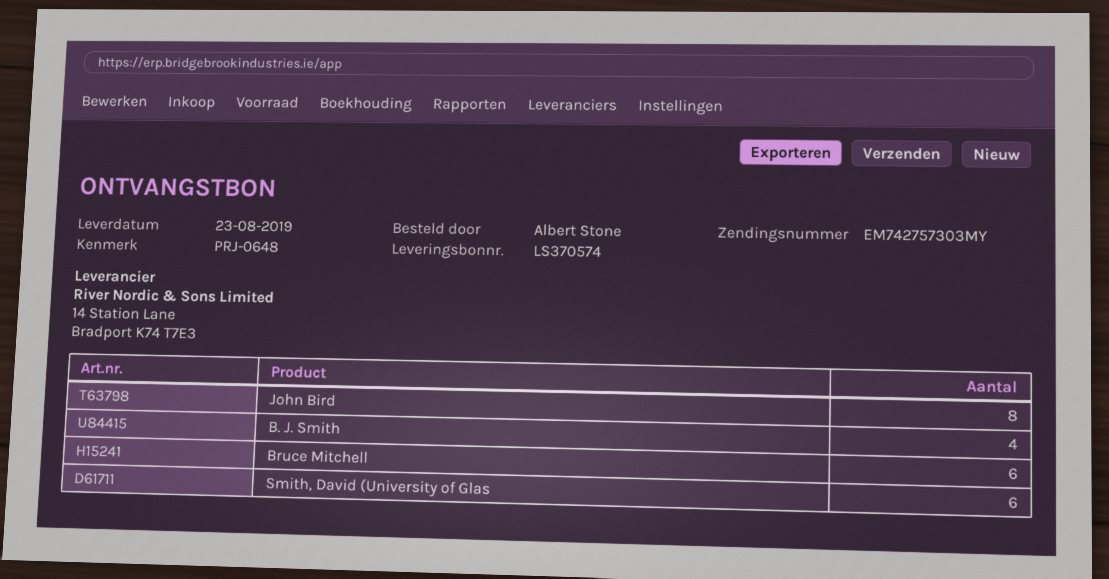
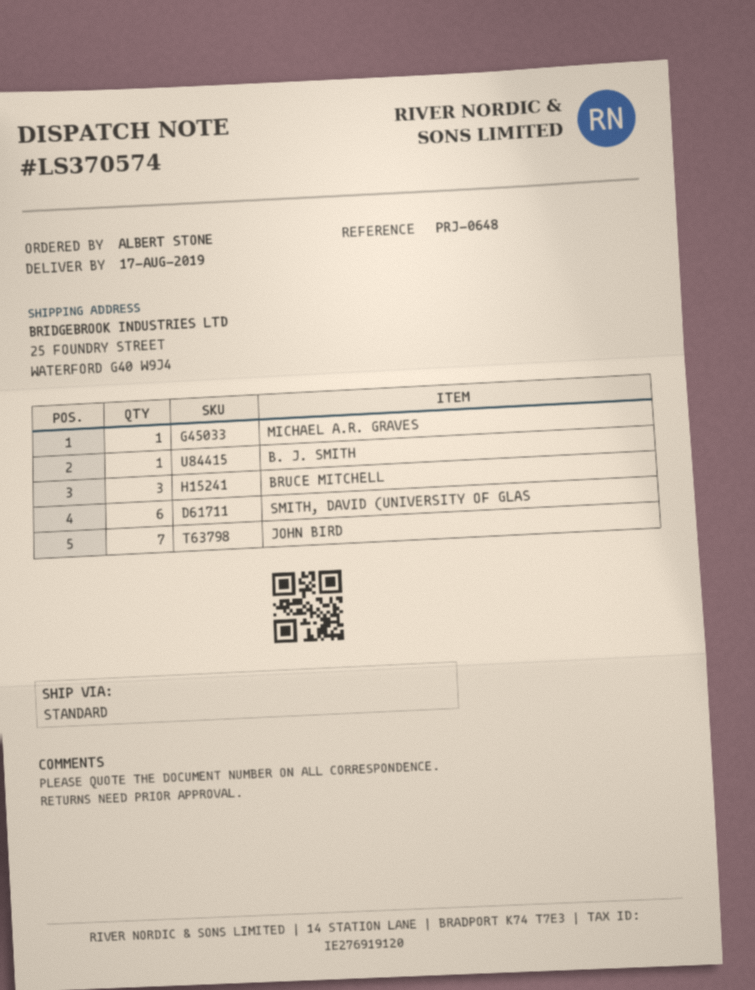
delivery date: 2019-08-23 -> 2019-08-17
John Bird: 8 -> 7
B. J. Smith: 4 -> 1
Bruce Mitchell: 6 -> 3
MICHAEL A.R. GRAVES: none -> 1

